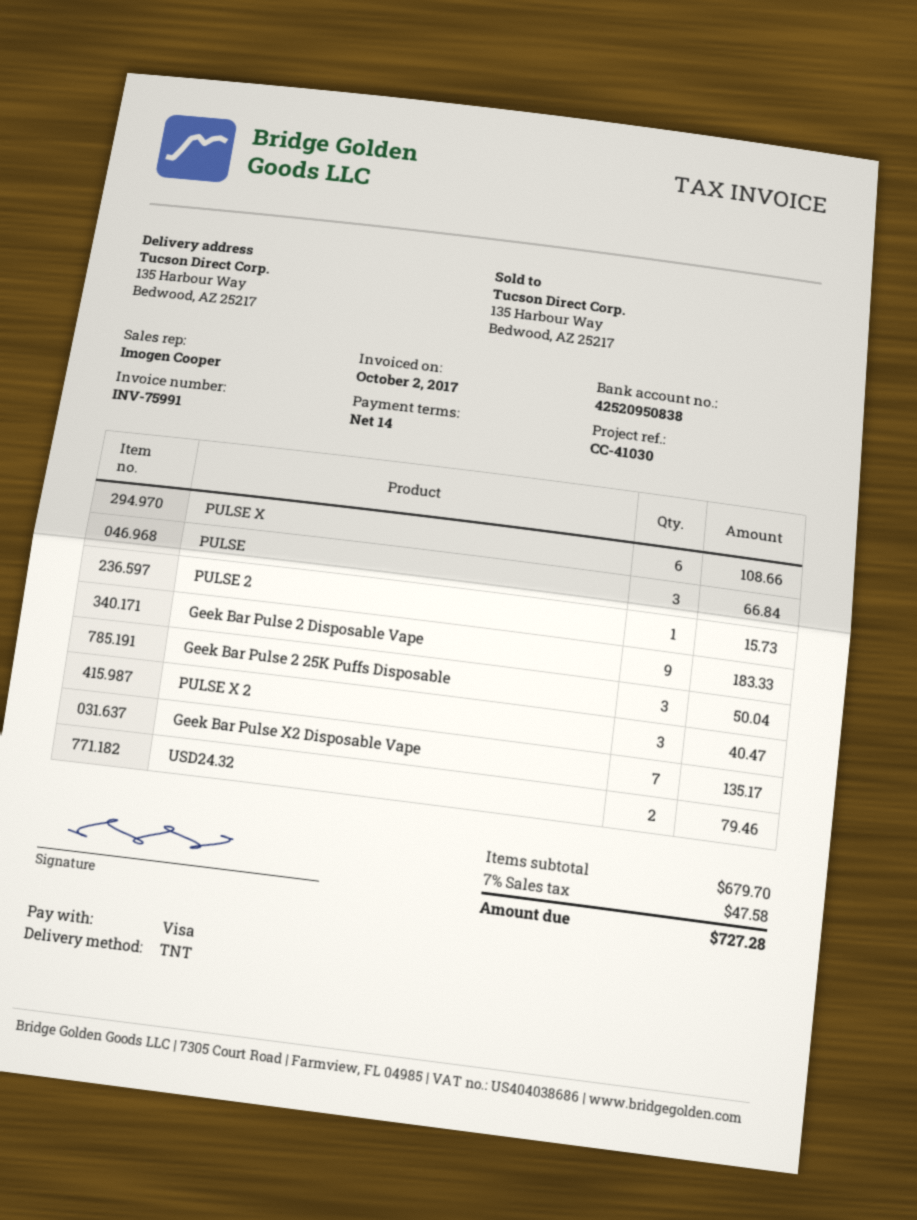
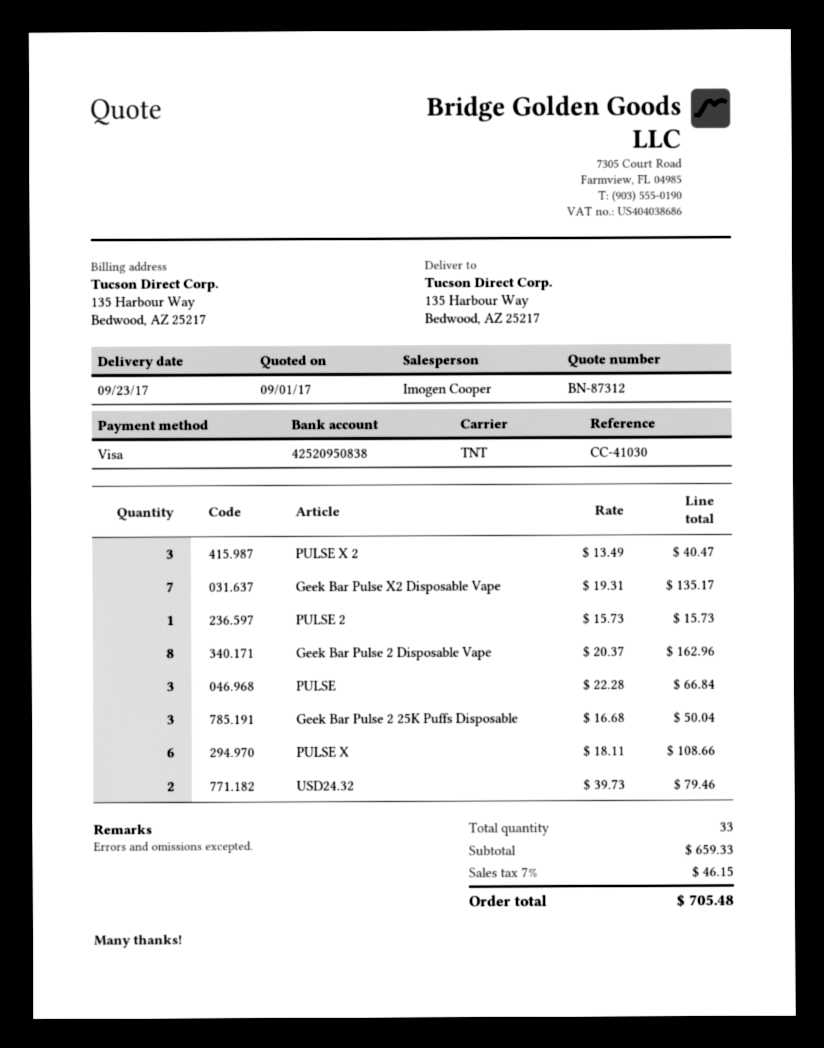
Geek Bar Pulse 2 Disposable Vape: 9 for 183.33 -> 8 for 162.96
subtotal: 679.70 -> 659.33
tax: 7% = 47.58 -> 7% = 46.15
total: 727.28 -> 705.48

